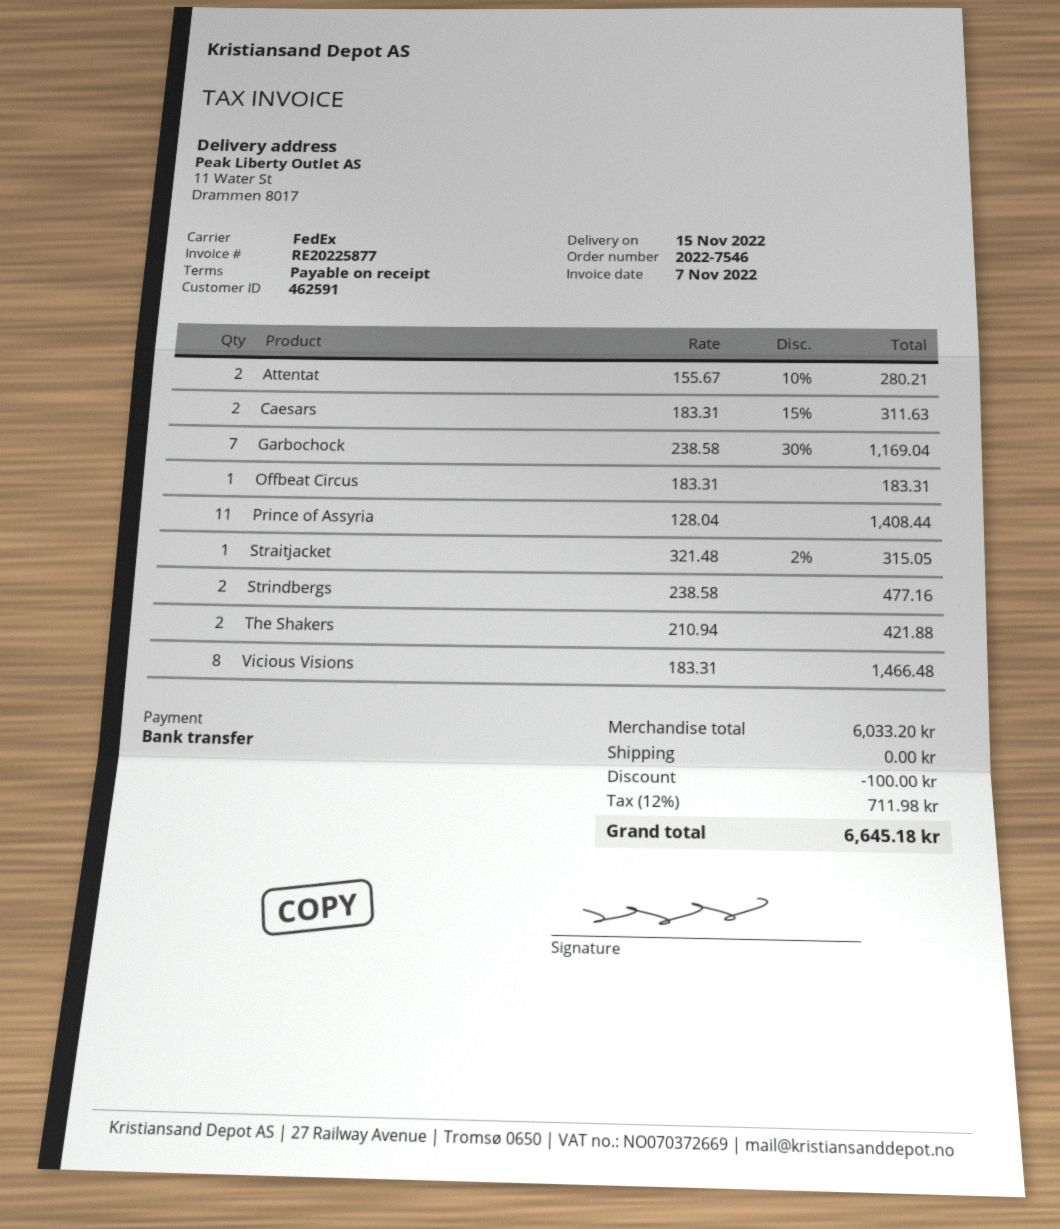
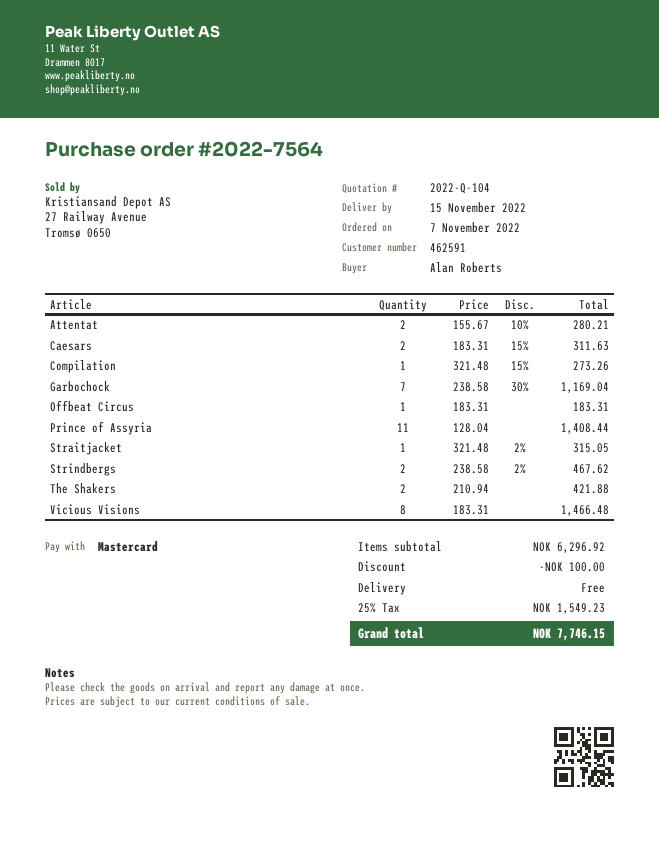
order number: 2022-7546 -> 2022-7564
payment method: bank transfer -> Mastercard
Strindbergs: 2 x 238.58 = 477.16 -> 2 x 238.58 - 2% = 467.62
Compilation: none -> 1 x 321.48 - 15% = 273.26
subtotal: 6033.20 -> 6296.92
tax: 12% = 711.98 -> 25% = 1549.23
total: 6645.18 -> 7746.15

